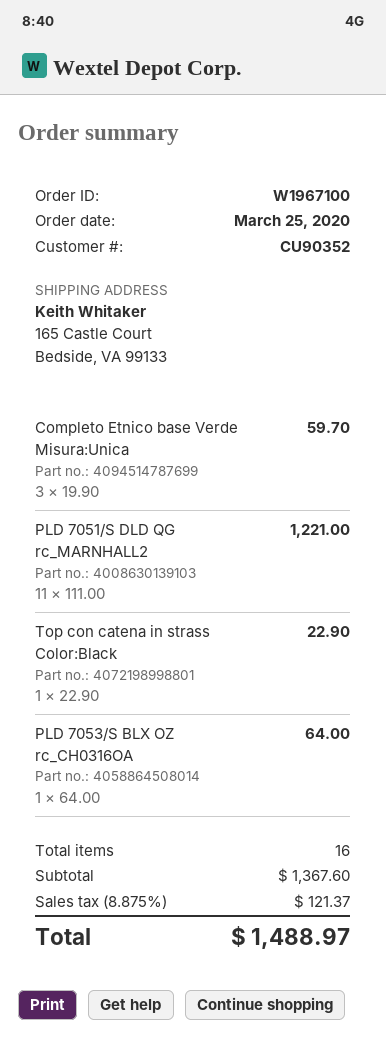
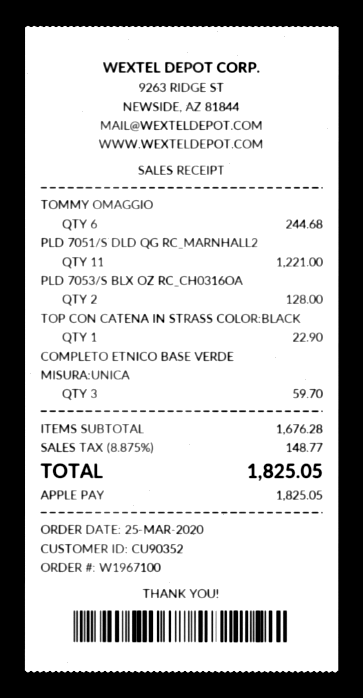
PLD 7053/S BLX OZ rc_CH0316OA: 1 for 64.00 -> 2 for 128.00
TOMMY OMAGGIO: none -> 6 for 244.68
subtotal: 1367.60 -> 1676.28
tax: 8.875% = 121.37 -> 8.875% = 148.77
total: 1488.97 -> 1825.05

